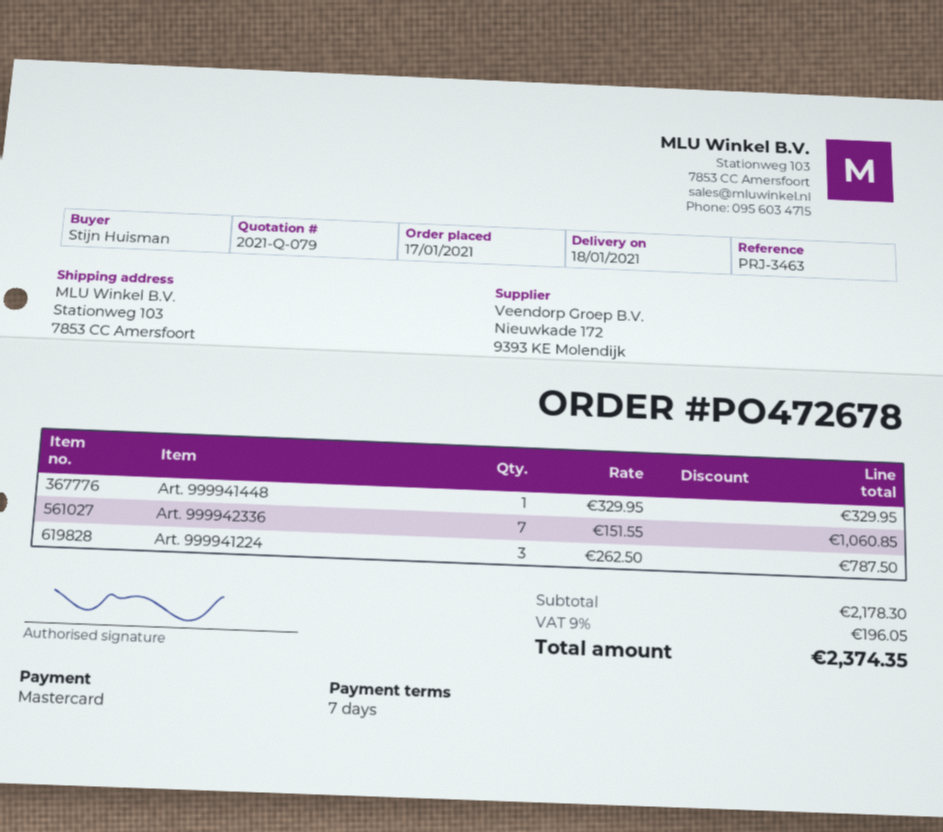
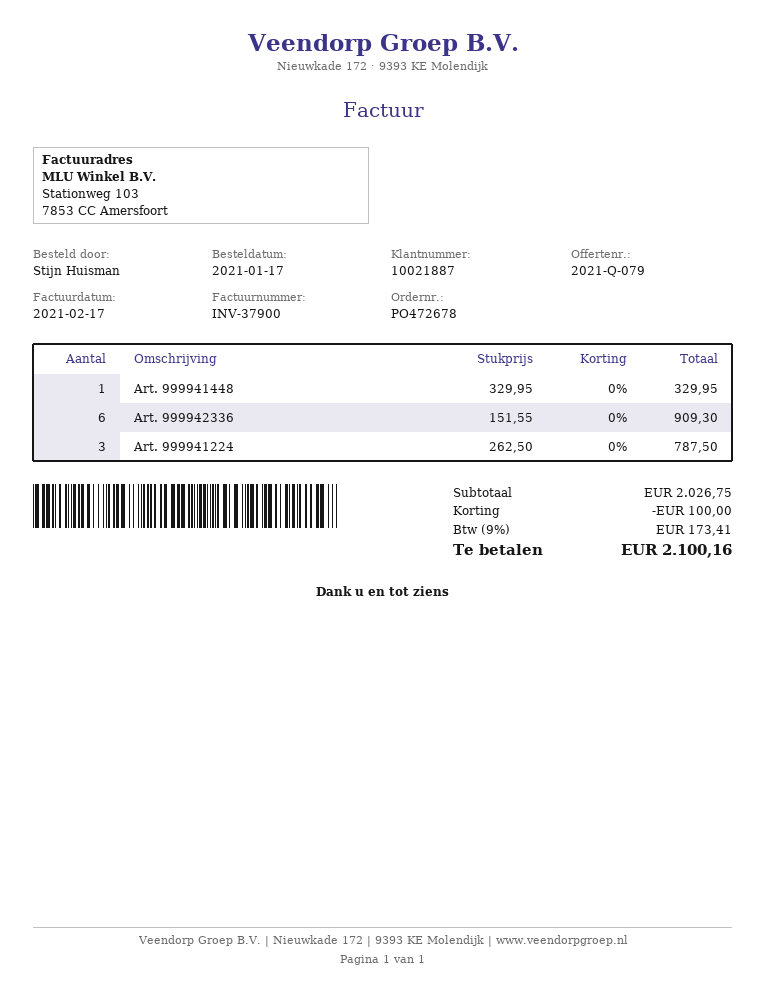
Art. 999942336: 7 x 151.55 = 1060.85 -> 6 x 151.55 = 909.30
subtotal: 2178.30 -> 2026.75
discount: none -> 100.00
tax: 9% = 196.05 -> 9% = 173.41
total: 2374.35 -> 2100.16

